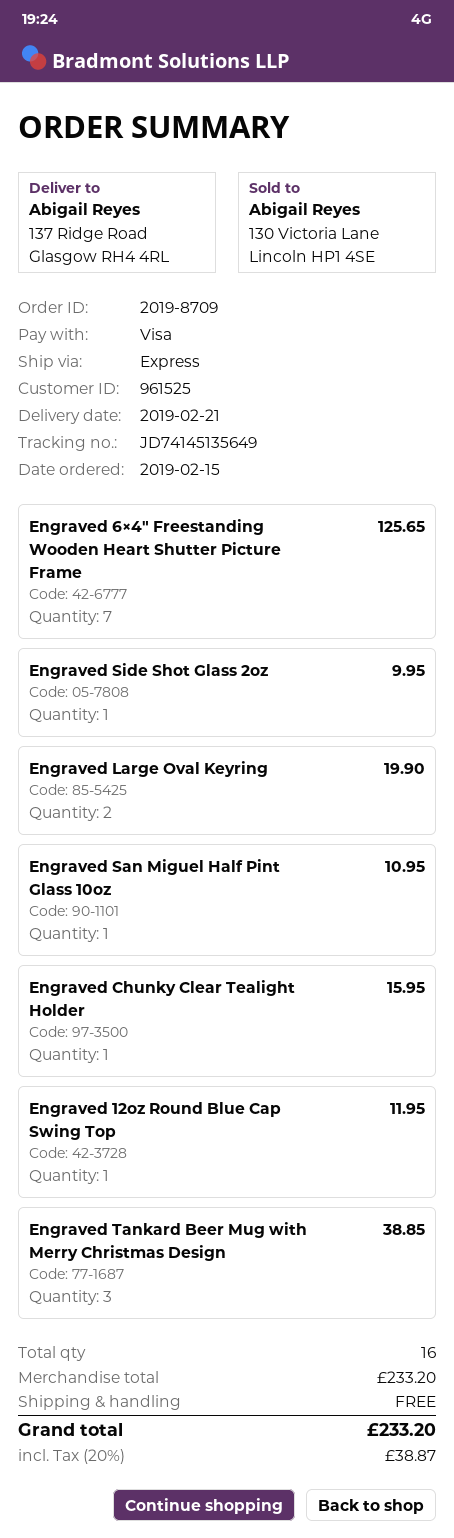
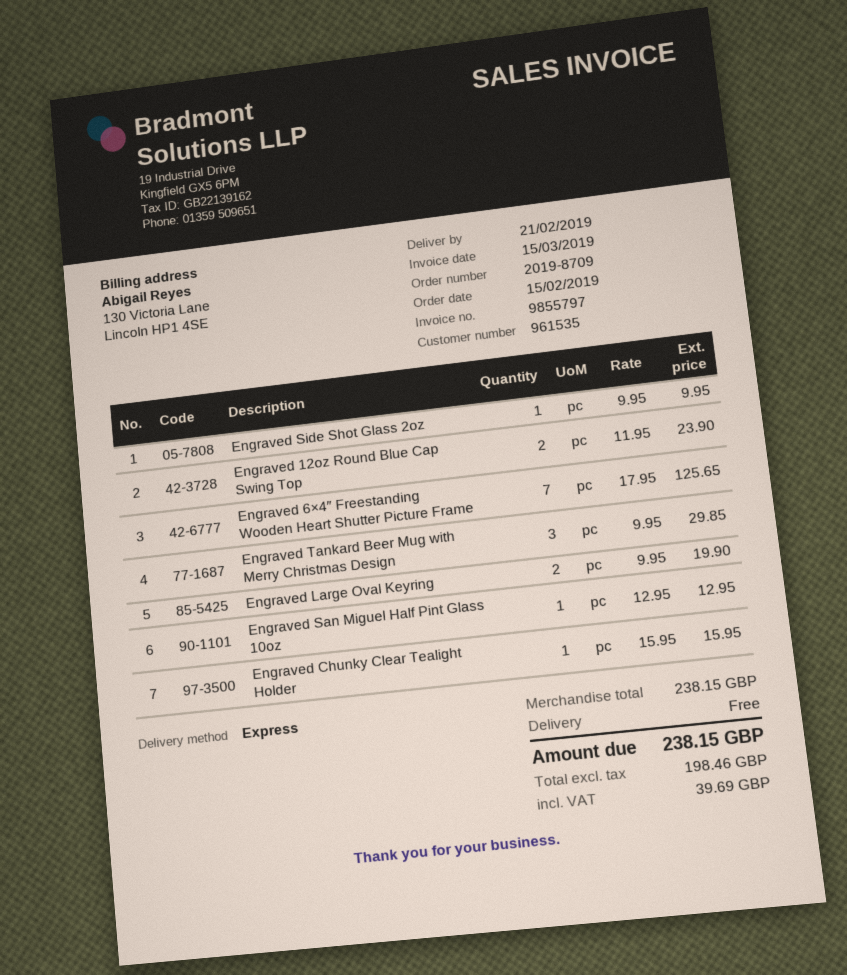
customer number: 961525 -> 961535
Engraved San Miguel Half Pint Glass 10oz: 1 for 10.95 -> 1 for 12.95
Engraved 12oz Round Blue Cap Swing Top: 1 for 11.95 -> 2 for 23.90
Engraved Tankard Beer Mug with Merry Christmas Design: 3 for 38.85 -> 3 for 29.85
subtotal: 233.20 -> 238.15
tax: 38.87 -> 39.69
total: 233.20 -> 238.15

